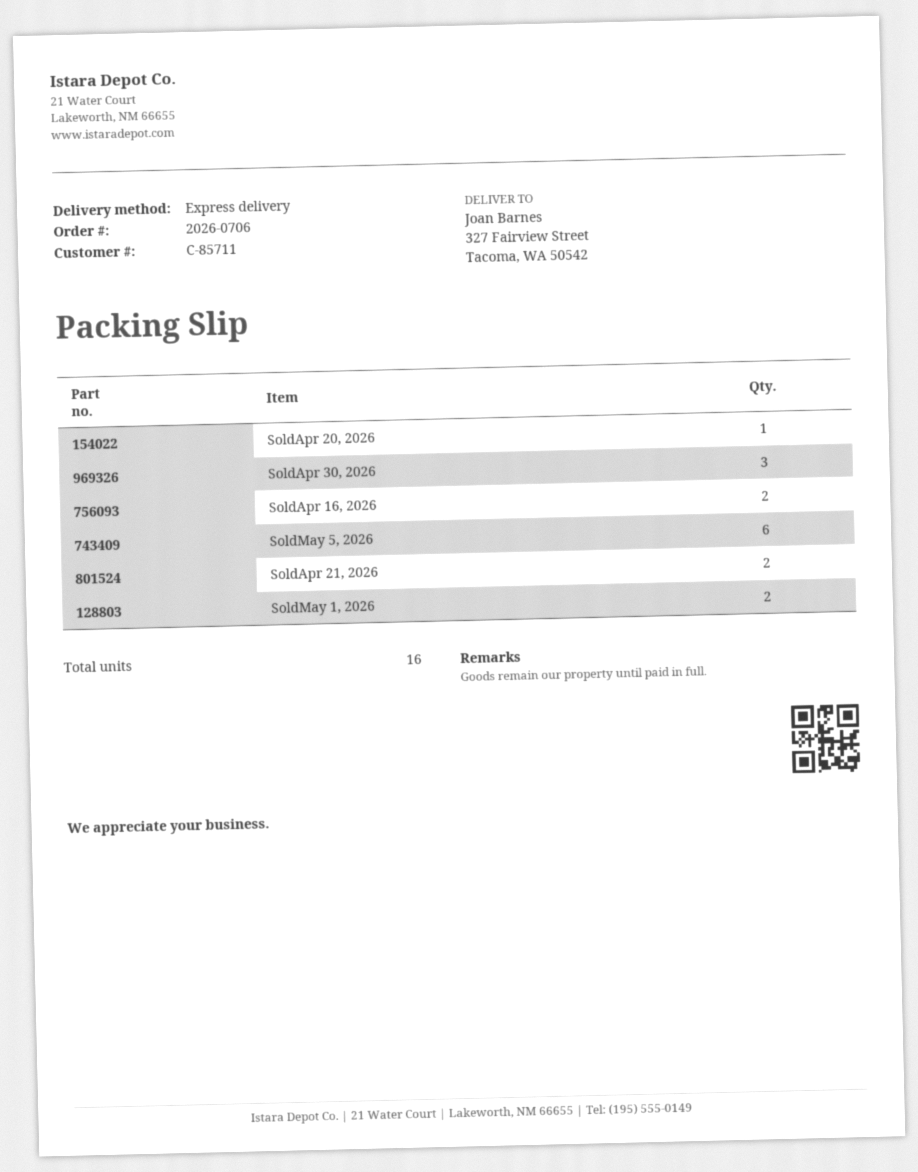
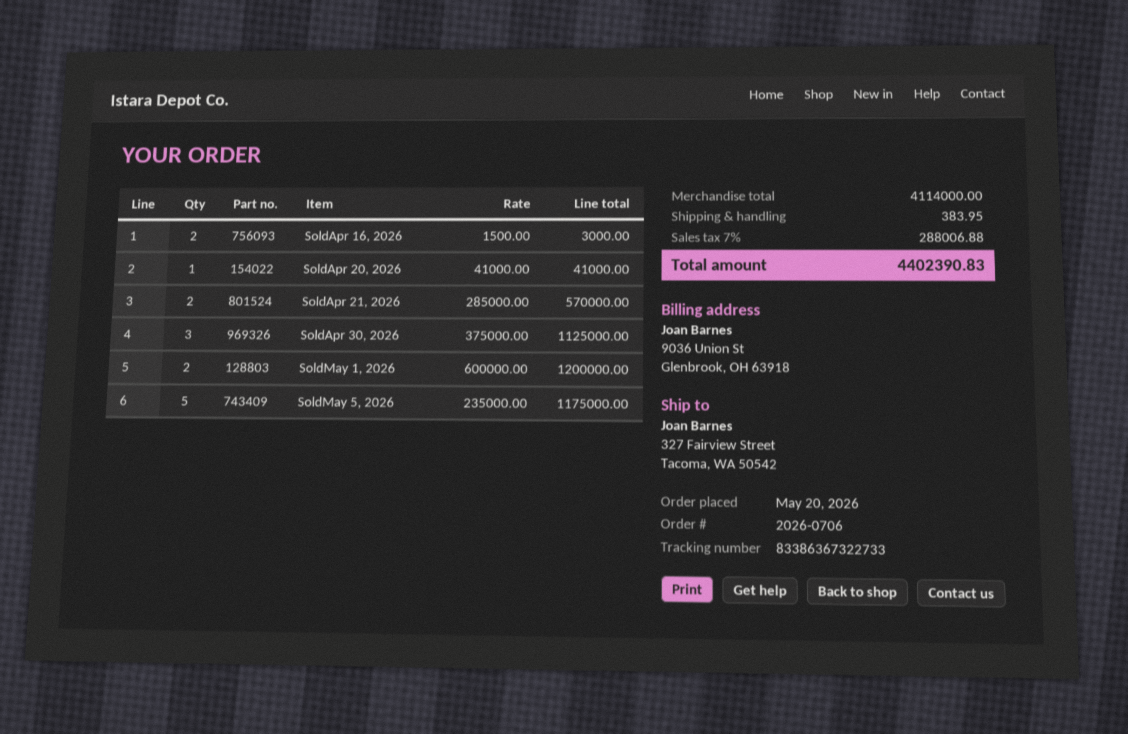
SoldMay 5, 2026: 6 -> 5

